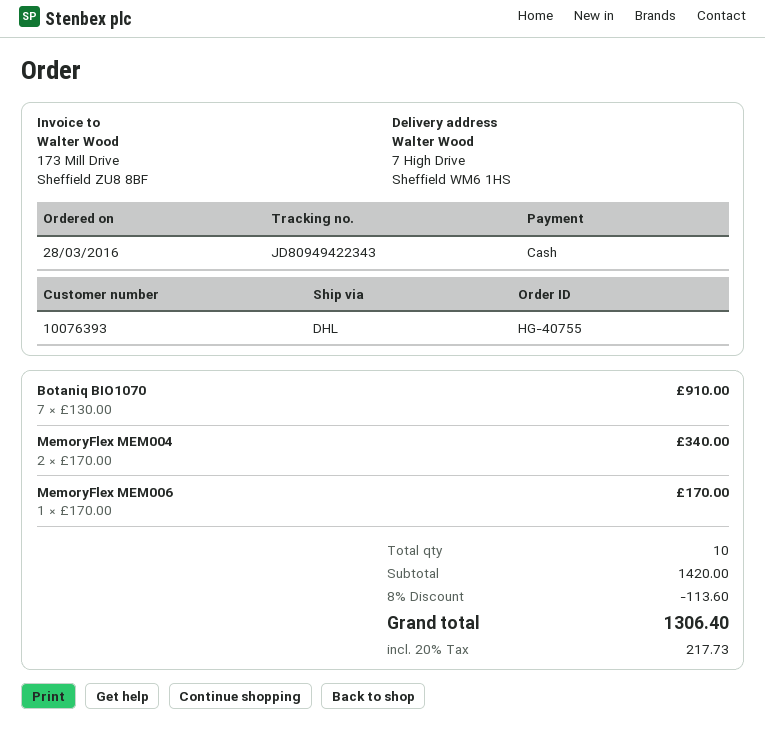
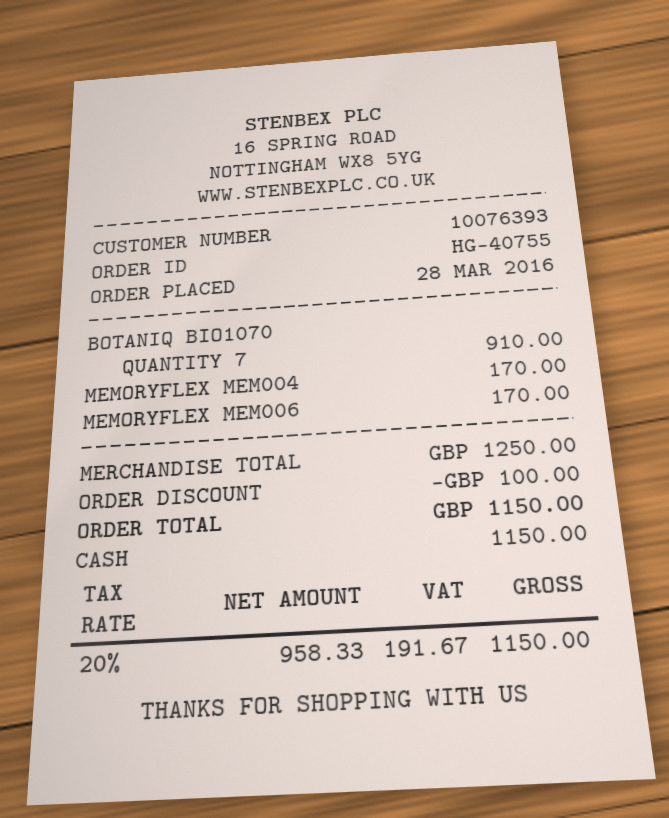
MemoryFlex MEM004: 2 for 340.00 -> 1 for 170.00
subtotal: 1420.00 -> 1250.00
discount: 113.60 -> 100.00
tax: 20% = 217.73 -> 20% = 191.67
total: 1306.40 -> 1150.00

